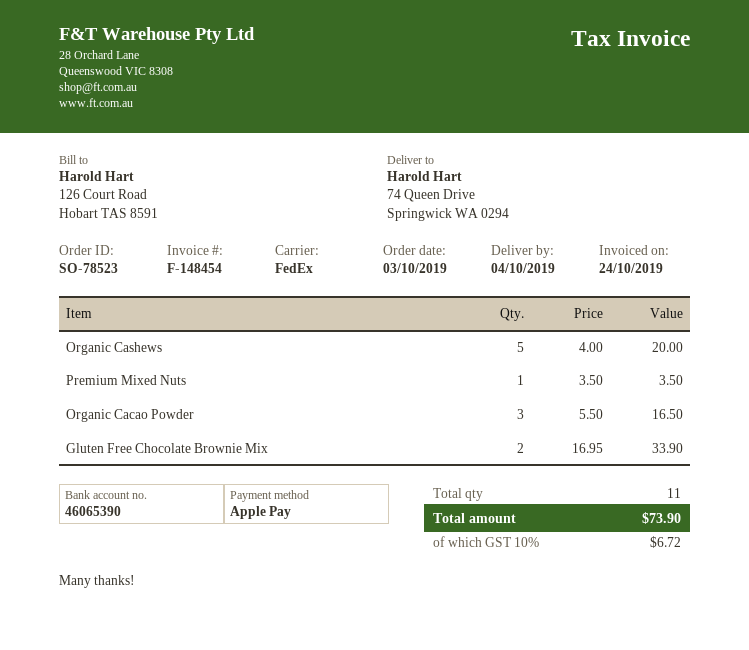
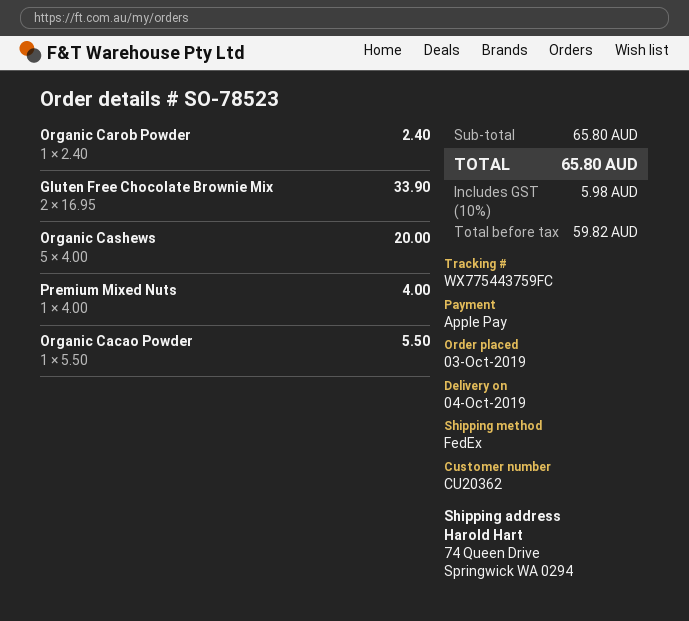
Premium Mixed Nuts: 1 x 3.50 = 3.50 -> 1 x 4.00 = 4.00
Organic Cacao Powder: 3 x 5.50 = 16.50 -> 1 x 5.50 = 5.50
Organic Carob Powder: none -> 1 x 2.40 = 2.40
tax: 10% = 6.72 -> 10% = 5.98
total: 73.90 -> 65.80

